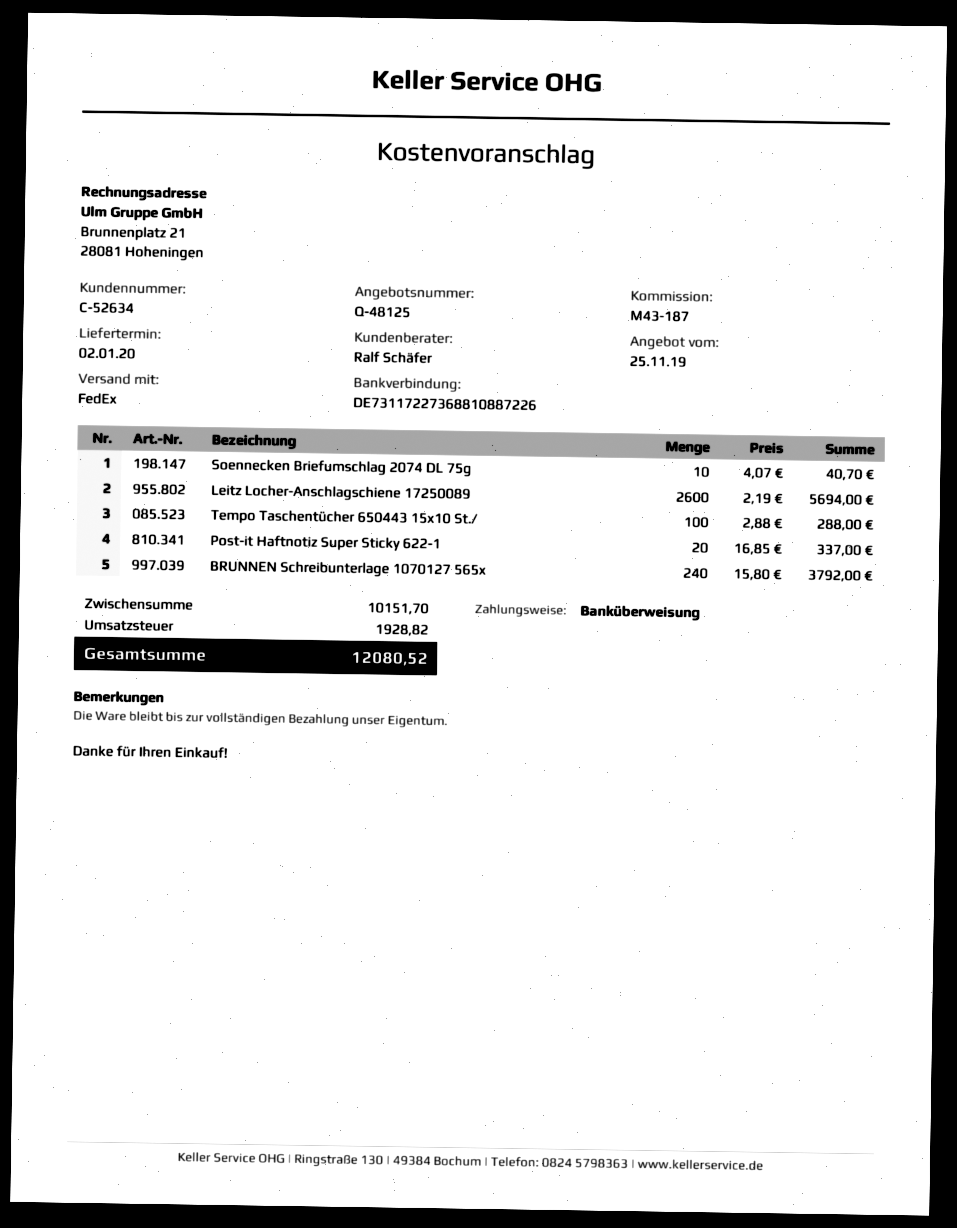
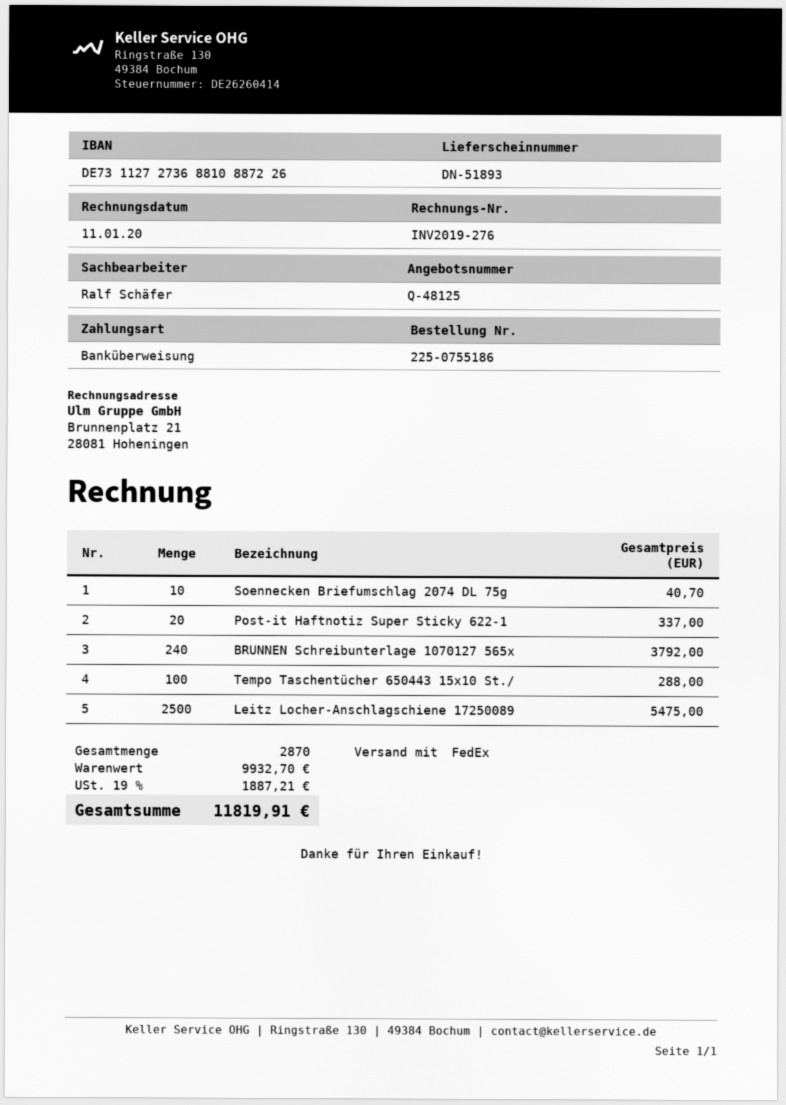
bank account: DE73117227368810887226 -> DE73112727368810887226
Leitz Locher-Anschlagschiene 17250089: 2600 for 5694.00 -> 2500 for 5475.00
subtotal: 10151.70 -> 9932.70
tax: 1928.82 -> 1887.21
total: 12080.52 -> 11819.91

